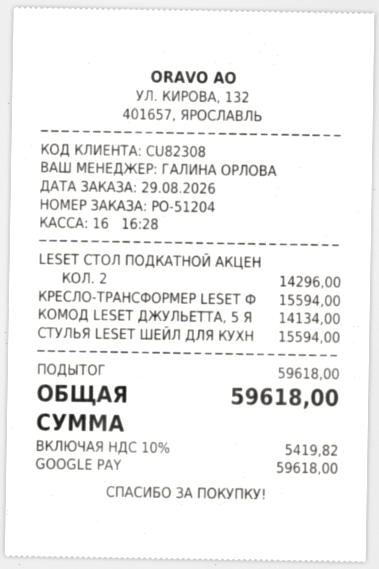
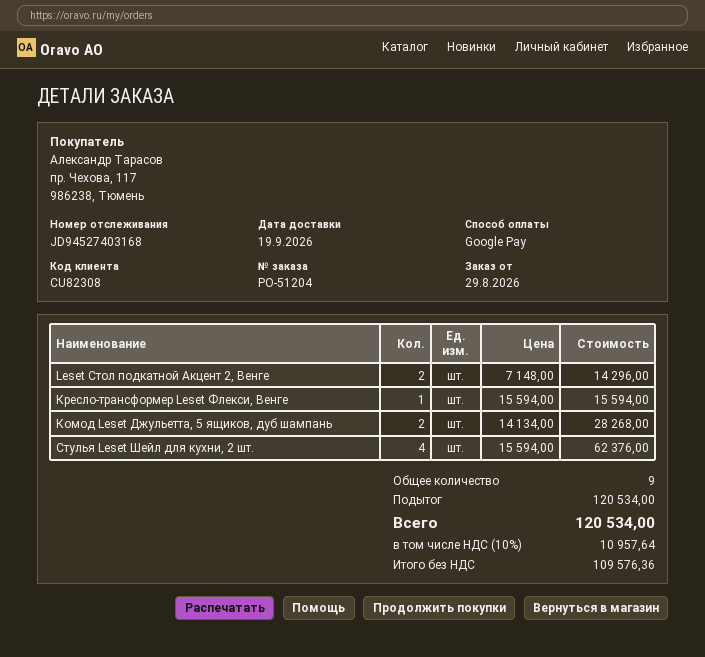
КОМОД LESET ДЖУЛЬЕТТА, 5 Я: 1 for 14134.00 -> 2 for 28268.00
СТУЛЬЯ LESET ШЕЙЛ ДЛЯ КУХН: 1 for 15594.00 -> 4 for 62376.00
subtotal: 59618.00 -> 120534.00
tax: 10% = 5419.82 -> 10% = 10957.64
total: 59618.00 -> 120534.00

